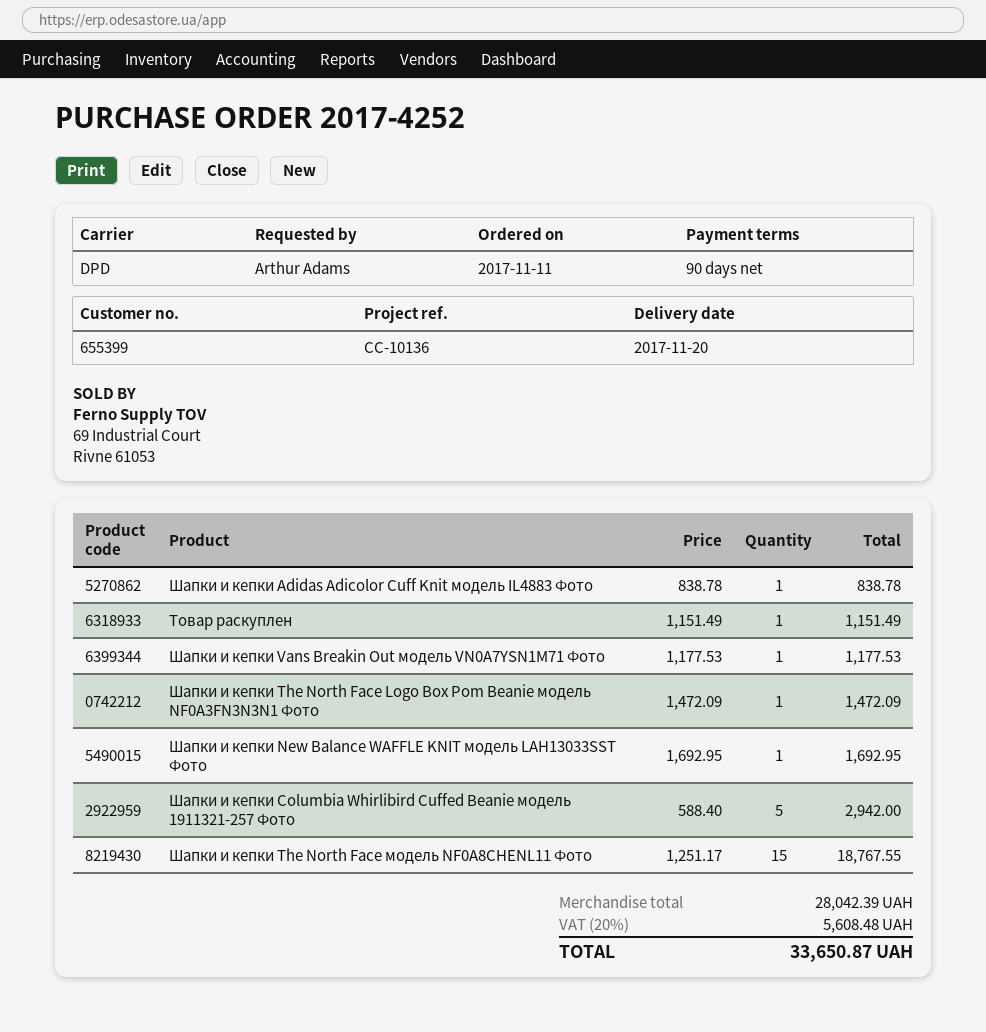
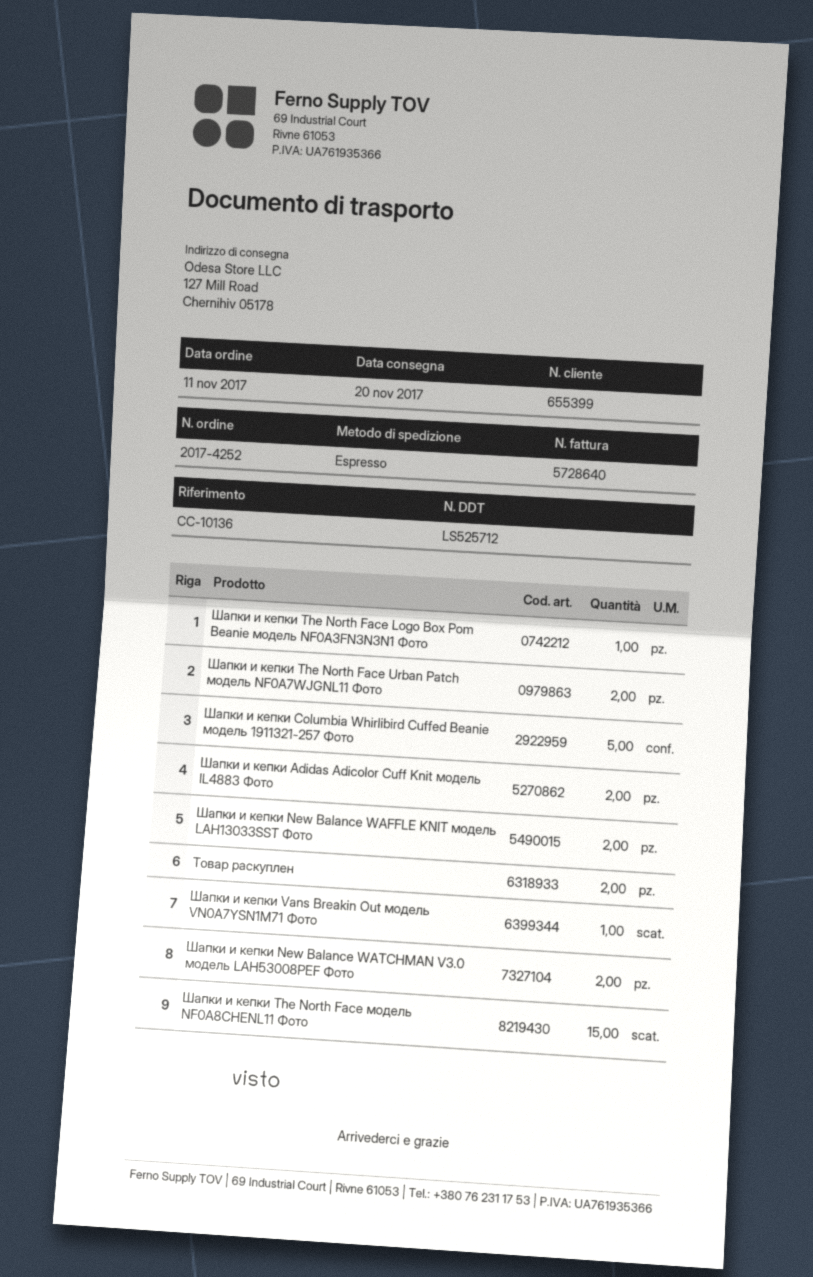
shipping method: DPD -> express
Шапки и кепки Adidas Adicolor Cuff Knit модель IL4883 Фото: 1 -> 2
Товар раскуплен: 1 -> 2
Шапки и кепки New Balance WAFFLE KNIT модель LAH13033SST Фото: 1 -> 2
Шапки и кепки The North Face Urban Patch модель NF0A7WJGNL11 Фото: none -> 2
Шапки и кепки New Balance WATCHMAN V3.0 модель LAH53008PEF Фото: none -> 2

